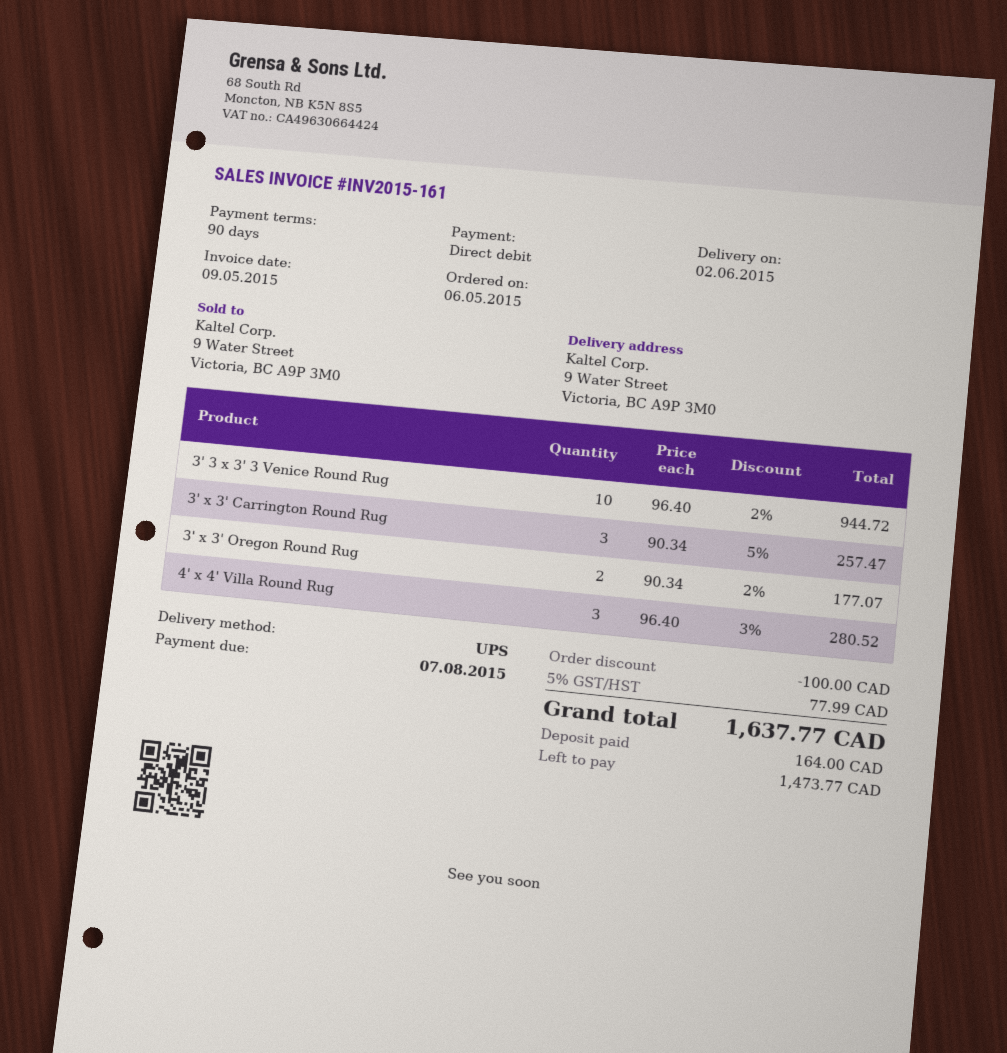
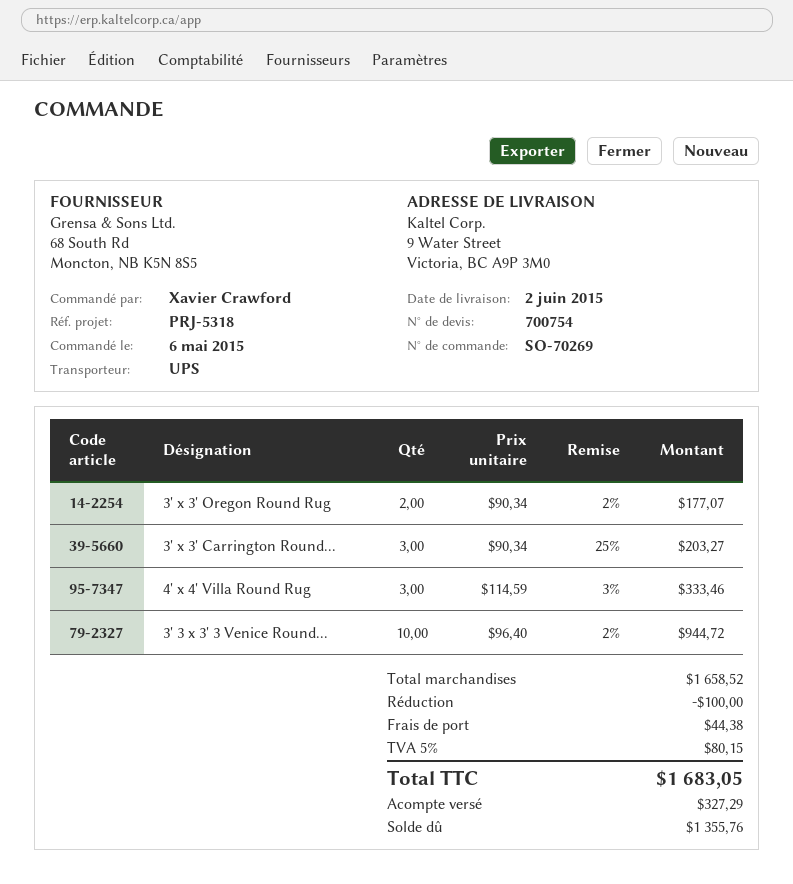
3' x 3' Carrington Round Rug: 3 x 90.34 - 5% = 257.47 -> 3 x 90.34 - 25% = 203.27
4' x 4' Villa Round Rug: 3 x 96.40 - 3% = 280.52 -> 3 x 114.59 - 3% = 333.46
shipping: none -> 44.38
tax: 5% = 77.99 -> 5% = 80.15
total: 1637.77 -> 1683.05
deposit: 164.00 -> 327.29
balance: 1473.77 -> 1355.76

